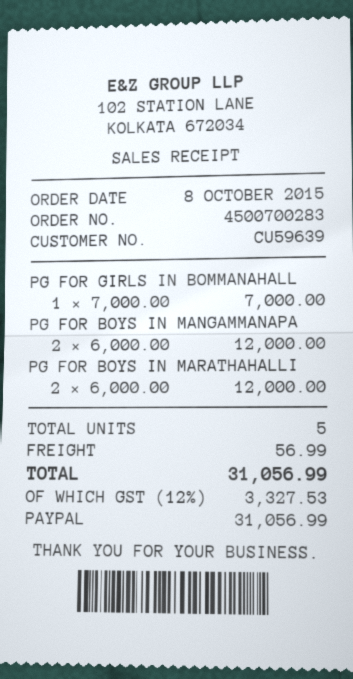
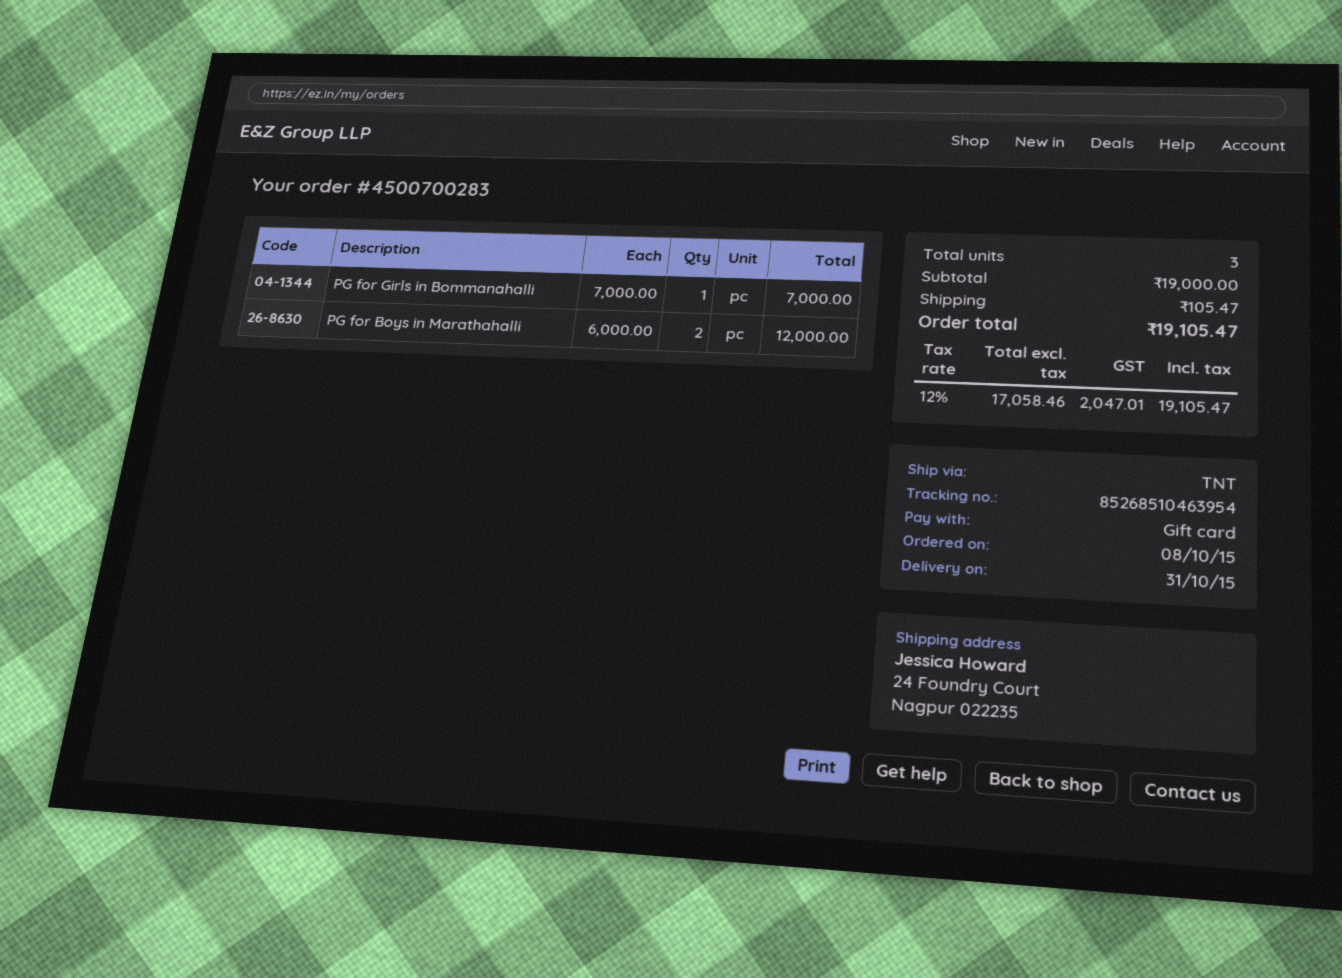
payment method: PayPal -> gift card
PG FOR BOYS IN MANGAMMANAPA: 2 x 6000.00 = 12000.00 -> none
total quantity: 5 -> 3
shipping: 56.99 -> 105.47
tax: 12% = 3327.53 -> 12% = 2047.01
total: 31056.99 -> 19105.47

